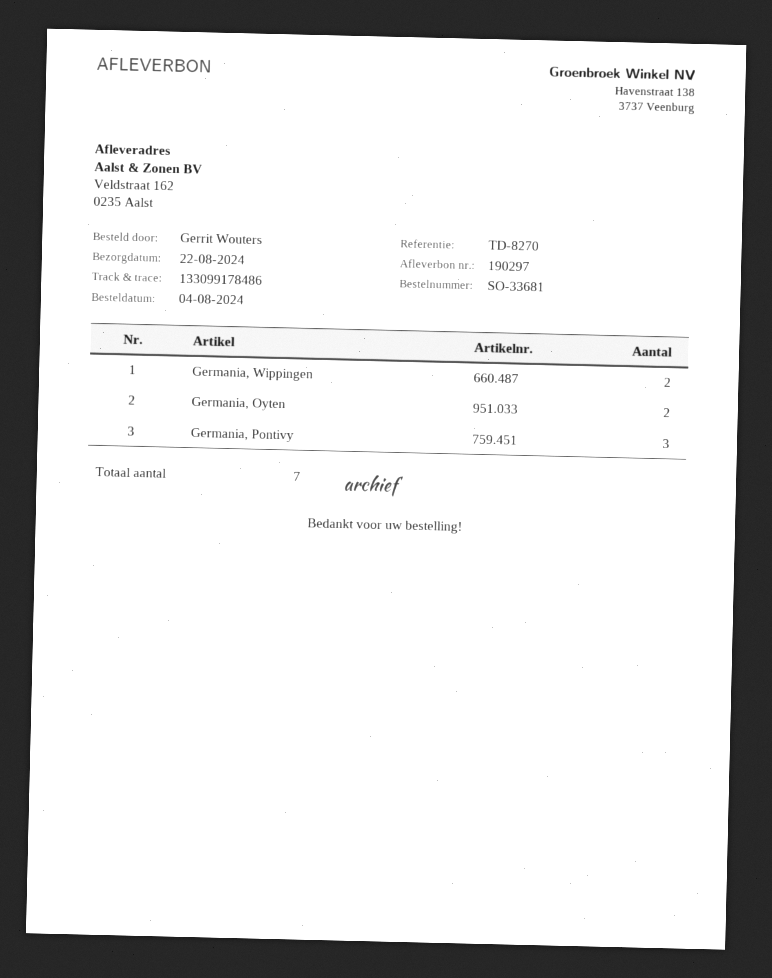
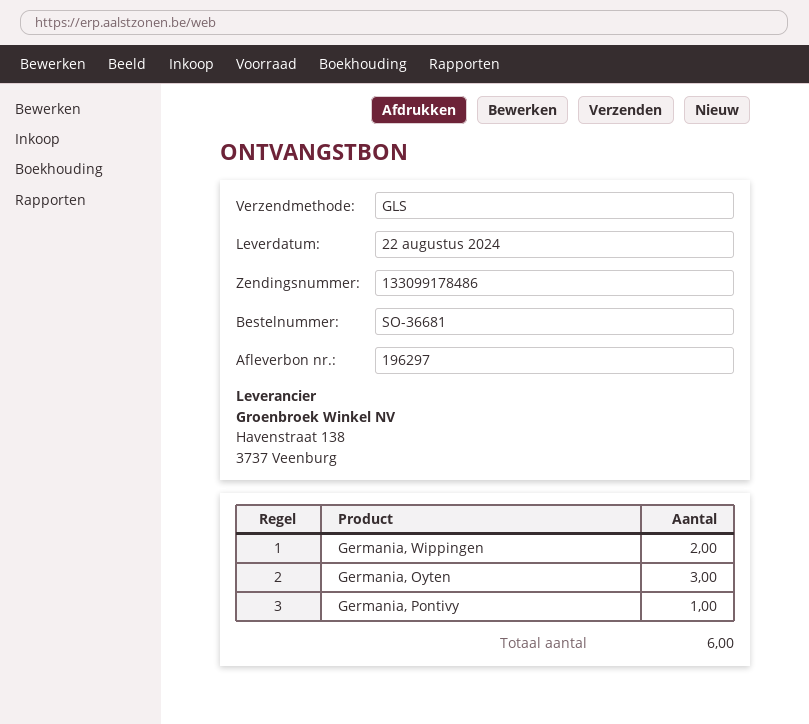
order number: SO-33681 -> SO-36681
delivery note number: 190297 -> 196297
Germania, Oyten: 2 -> 3
Germania, Pontivy: 3 -> 1
total quantity: 7 -> 6

